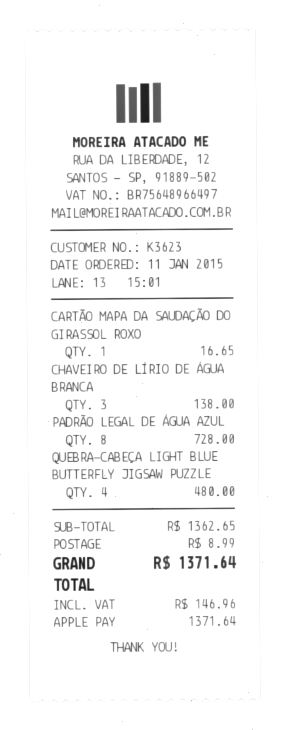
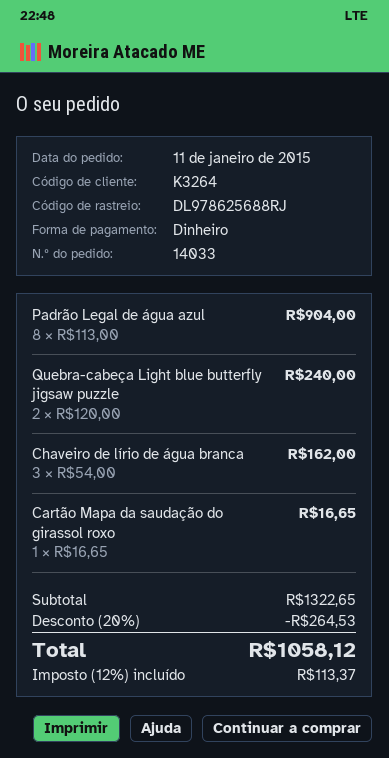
customer number: K3623 -> K3264
payment method: Apple Pay -> cash
CHAVEIRO DE LÍRIO DE ÁGUA BRANCA: 3 for 138.00 -> 3 for 162.00
PADRÃO LEGAL DE ÁGUA AZUL: 8 for 728.00 -> 8 for 904.00
QUEBRA-CABEÇA LIGHT BLUE BUTTERFLY JIGSAW PUZZLE: 4 for 480.00 -> 2 for 240.00
subtotal: 1362.65 -> 1322.65
discount: none -> 20% = 264.53
shipping: 8.99 -> none
tax: 146.96 -> 113.37
total: 1371.64 -> 1058.12

